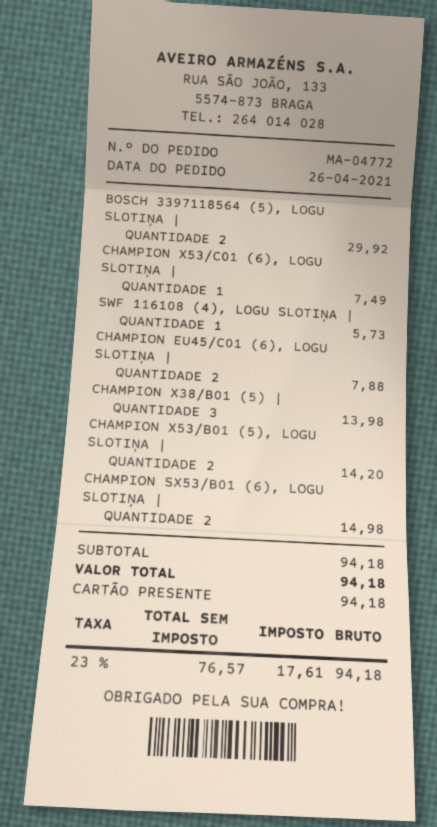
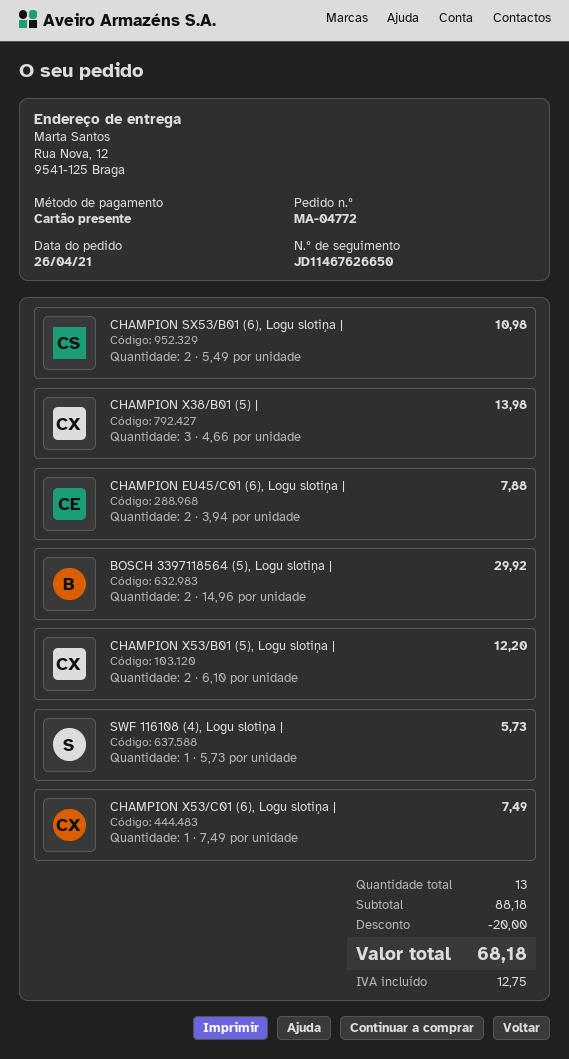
CHAMPION X53/B01 (5), LOGU SLOTIŅA |: 2 for 14.20 -> 2 for 12.20
CHAMPION SX53/B01 (6), LOGU SLOTIŅA |: 2 for 14.98 -> 2 for 10.98
subtotal: 94.18 -> 88.18
discount: none -> 20.00
tax: 17.61 -> 12.75
total: 94.18 -> 68.18

